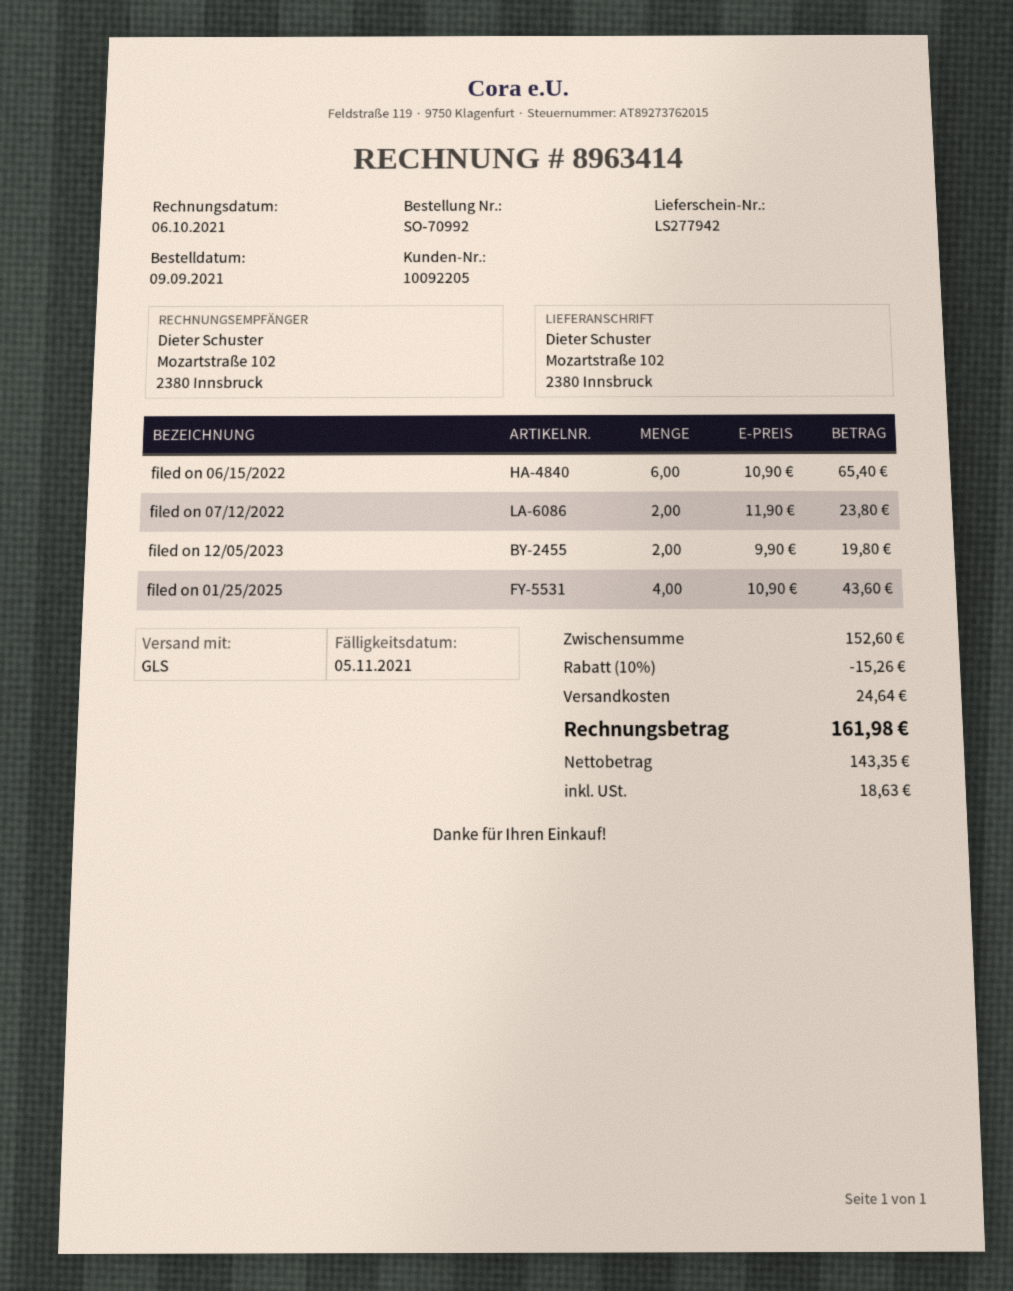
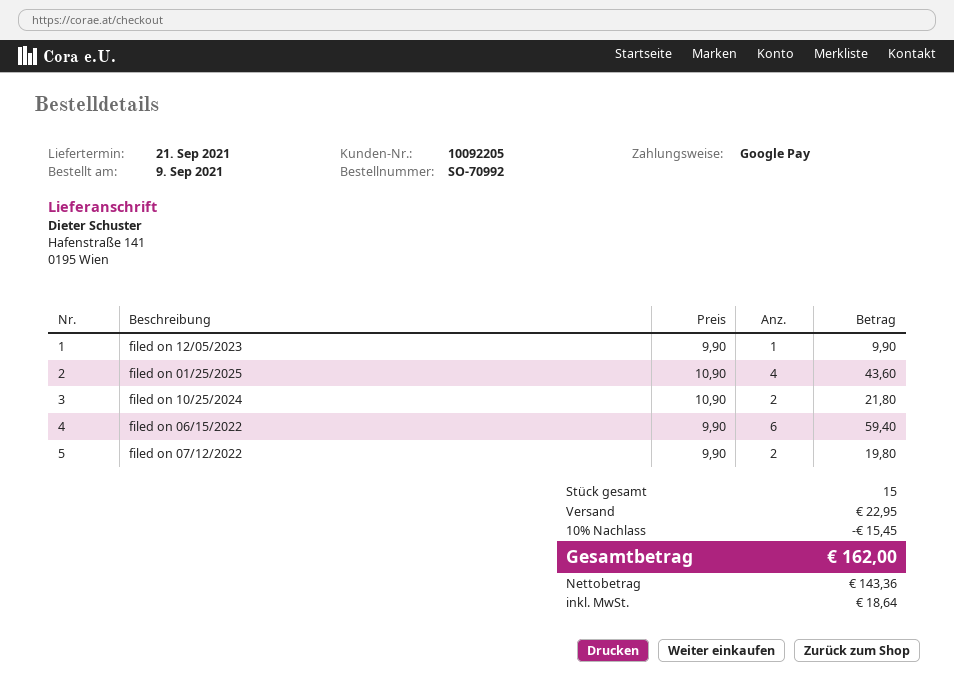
ship to: Mozartstraße 102, 2380 Innsbruck -> Hafenstraße 141, 0195 Wien
filed on 06/15/2022: 6 x 10.90 = 65.40 -> 6 x 9.90 = 59.40
filed on 07/12/2022: 2 x 11.90 = 23.80 -> 2 x 9.90 = 19.80
filed on 12/05/2023: 2 x 9.90 = 19.80 -> 1 x 9.90 = 9.90
filed on 10/25/2024: none -> 2 x 10.90 = 21.80
discount: 10% = 15.26 -> 10% = 15.45
shipping: 24.64 -> 22.95
net: 143.35 -> 143.36
tax: 18.63 -> 18.64
total: 161.98 -> 162.00

